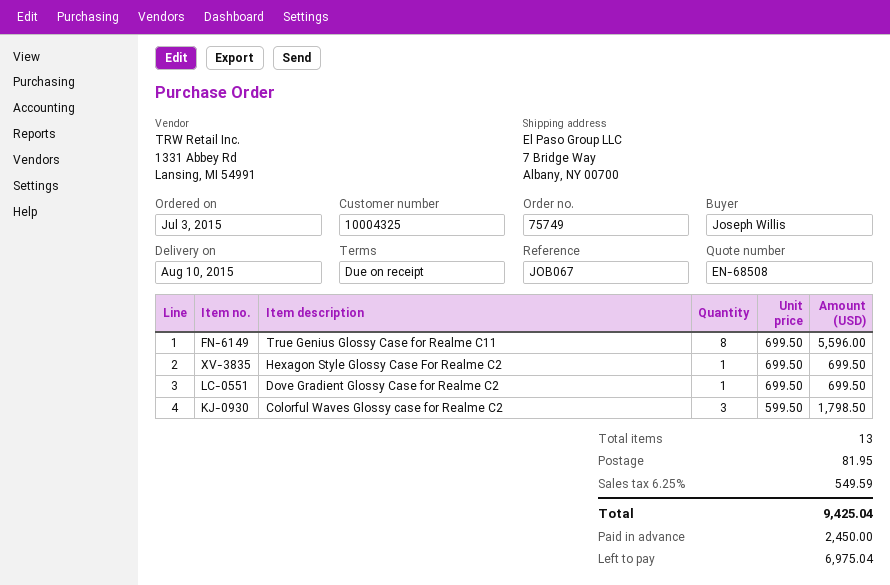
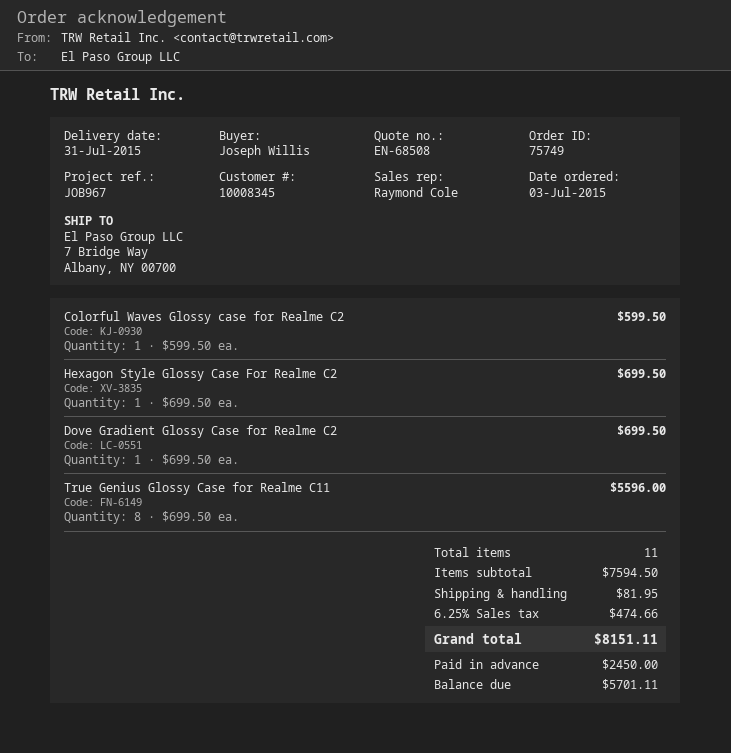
delivery date: 2015-08-10 -> 2015-07-31
customer number: 10004325 -> 10008345
reference: JOB067 -> JOB967
Colorful Waves Glossy case for Realme C2: 3 x 599.50 = 1798.50 -> 1 x 599.50 = 599.50
total quantity: 13 -> 11
tax: 6.25% = 549.59 -> 6.25% = 474.66
total: 9425.04 -> 8151.11
balance: 6975.04 -> 5701.11

